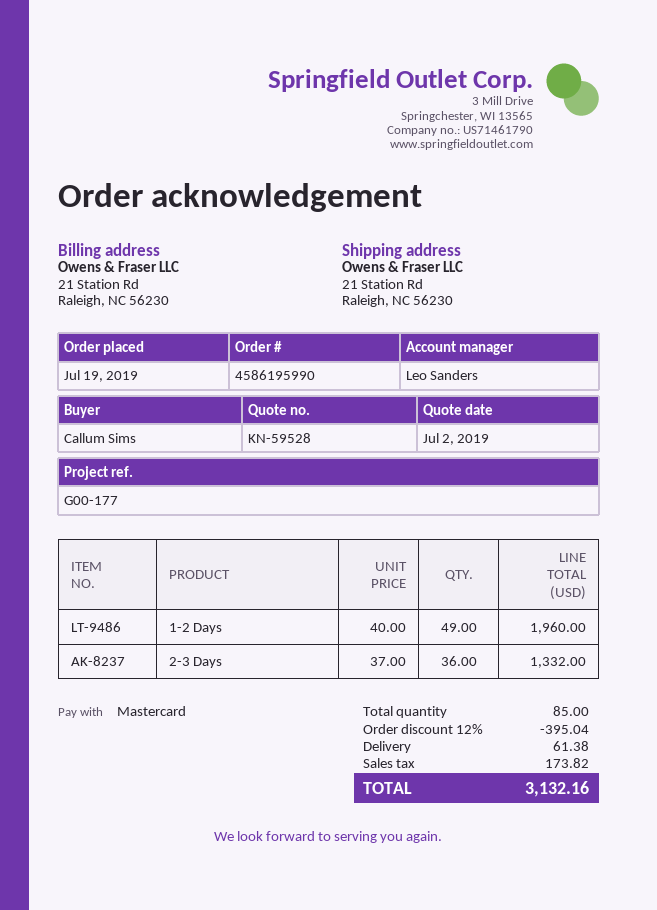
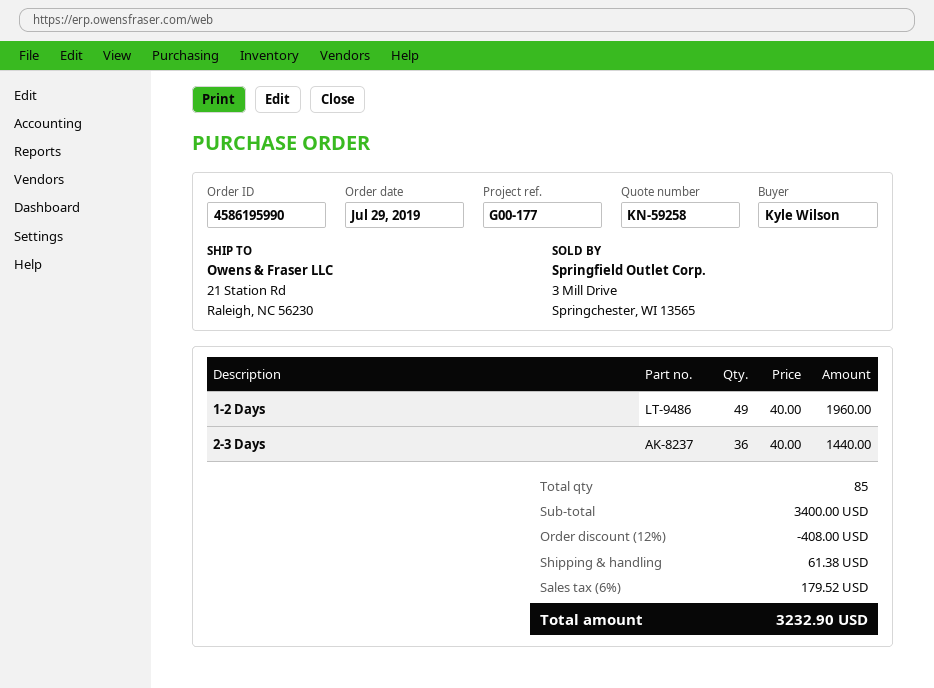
quote number: KN-59528 -> KN-59258
order date: 2019-07-19 -> 2019-07-29
ordered by: Callum Sims -> Kyle Wilson
2-3 Days: 36 x 37.00 = 1332.00 -> 36 x 40.00 = 1440.00
discount: 12% = 395.04 -> 12% = 408.00
tax: 173.82 -> 179.52
total: 3132.16 -> 3232.90

